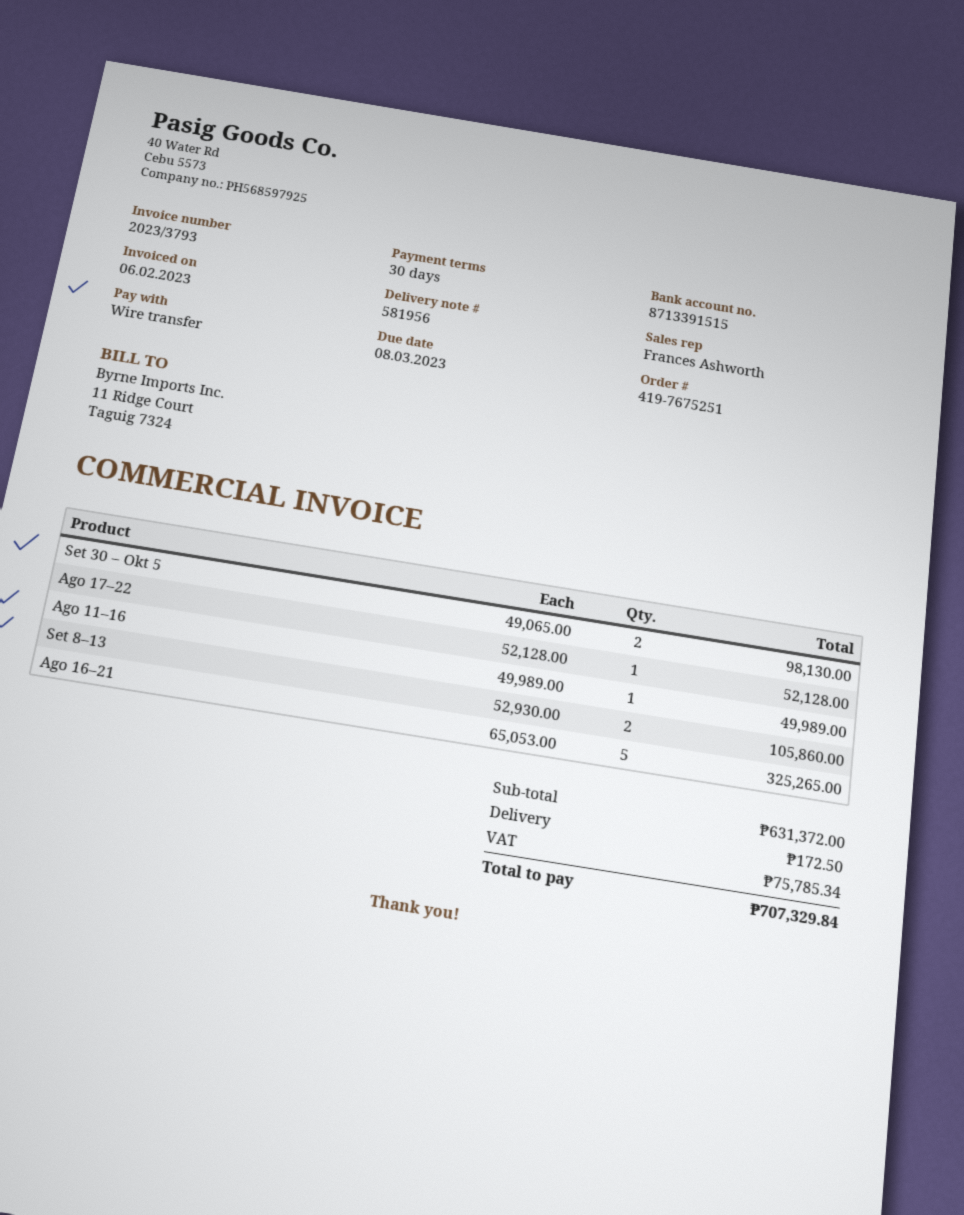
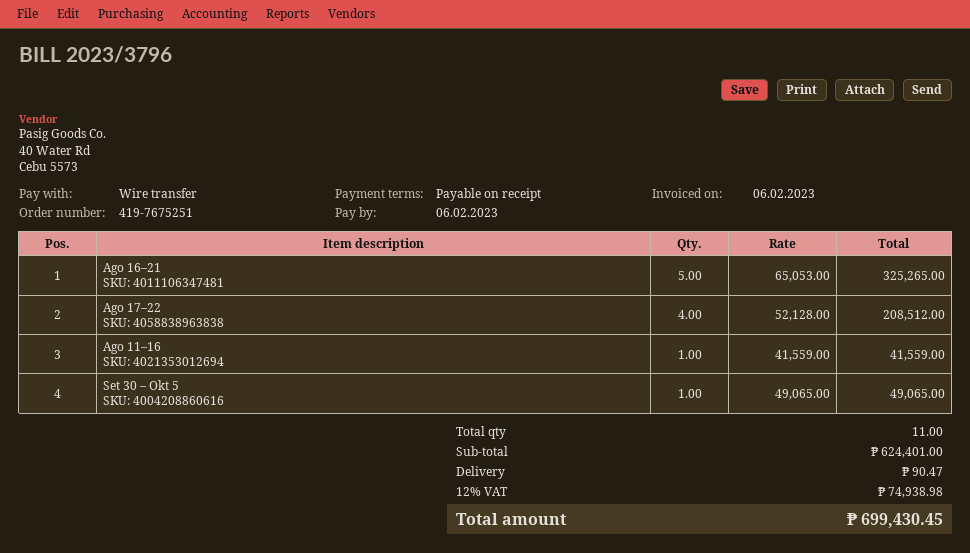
invoice number: 2023/3793 -> 2023/3796
payment terms: 30 days -> on receipt
due date: 2023-03-08 -> 2023-02-06
Set 30 – Okt 5: 2 x 49065.00 = 98130.00 -> 1 x 49065.00 = 49065.00
Ago 17–22: 1 x 52128.00 = 52128.00 -> 4 x 52128.00 = 208512.00
Ago 11–16: 1 x 49989.00 = 49989.00 -> 1 x 41559.00 = 41559.00
Set 8–13: 2 x 52930.00 = 105860.00 -> none
subtotal: 631372.00 -> 624401.00
shipping: 172.50 -> 90.47
tax: 75785.34 -> 74938.98
total: 707329.84 -> 699430.45

